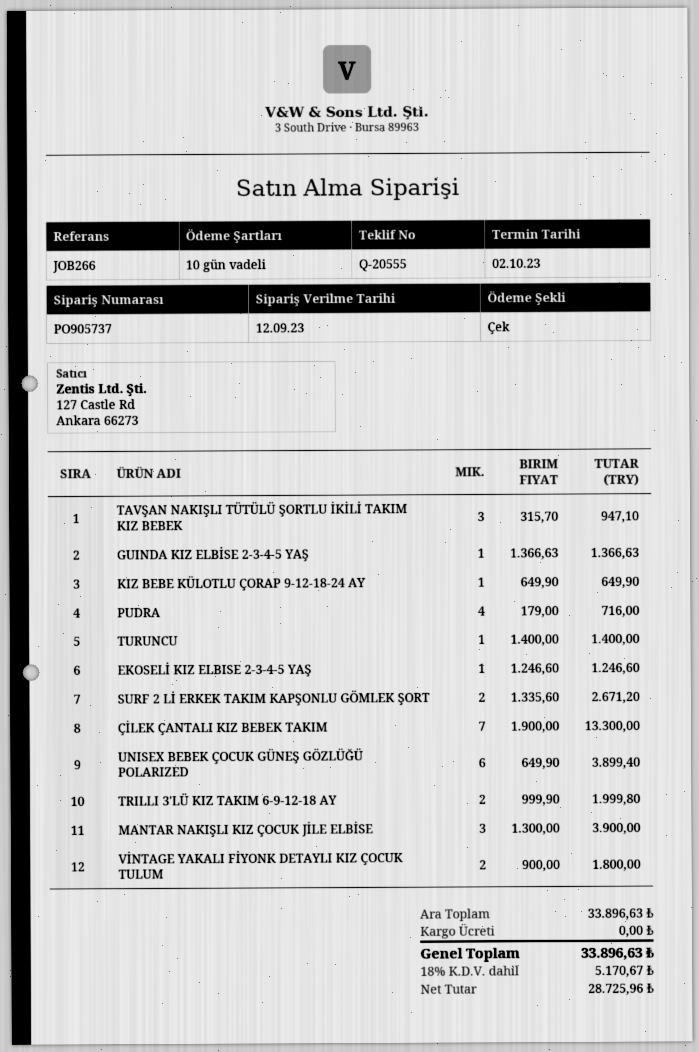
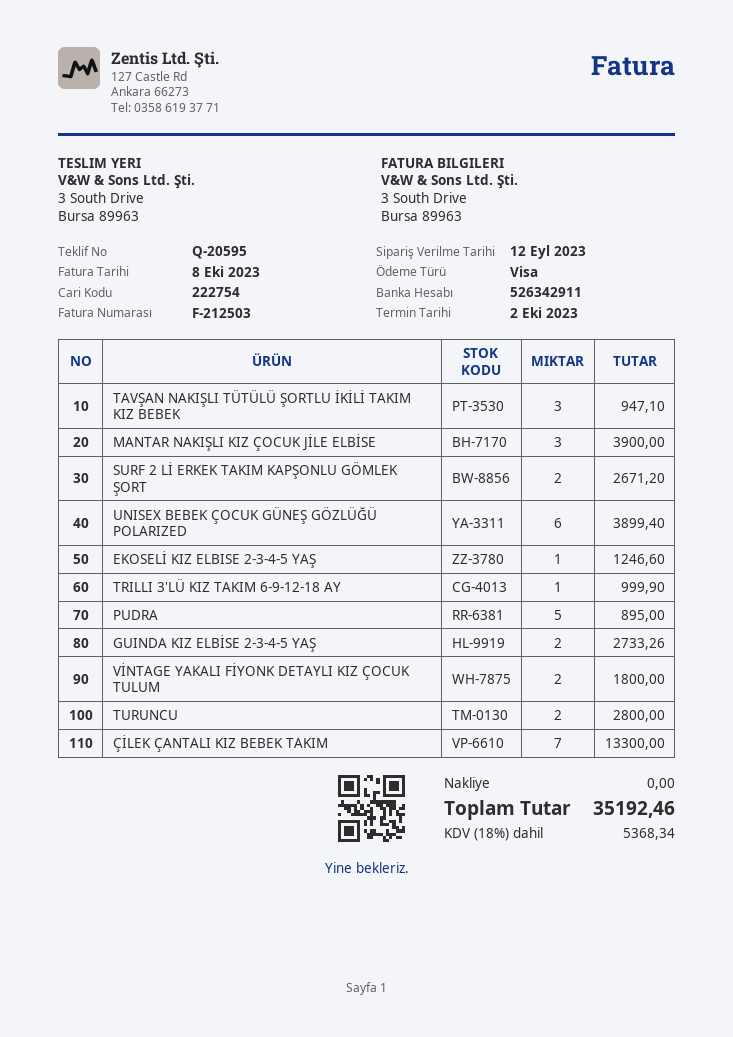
quote number: Q-20555 -> Q-20595
payment method: cheque -> Visa
GUINDA KIZ ELBİSE 2-3-4-5 YAŞ: 1 for 1366.63 -> 2 for 2733.26
KIZ BEBE KÜLOTLU ÇORAP 9-12-18-24 AY: 1 for 649.90 -> none
PUDRA: 4 for 716.00 -> 5 for 895.00
TURUNCU: 1 for 1400.00 -> 2 for 2800.00
TRILLI 3'LÜ KIZ TAKIM 6-9-12-18 AY: 2 for 1999.80 -> 1 for 999.90
tax: 18% = 5170.67 -> 18% = 5368.34
total: 33896.63 -> 35192.46

